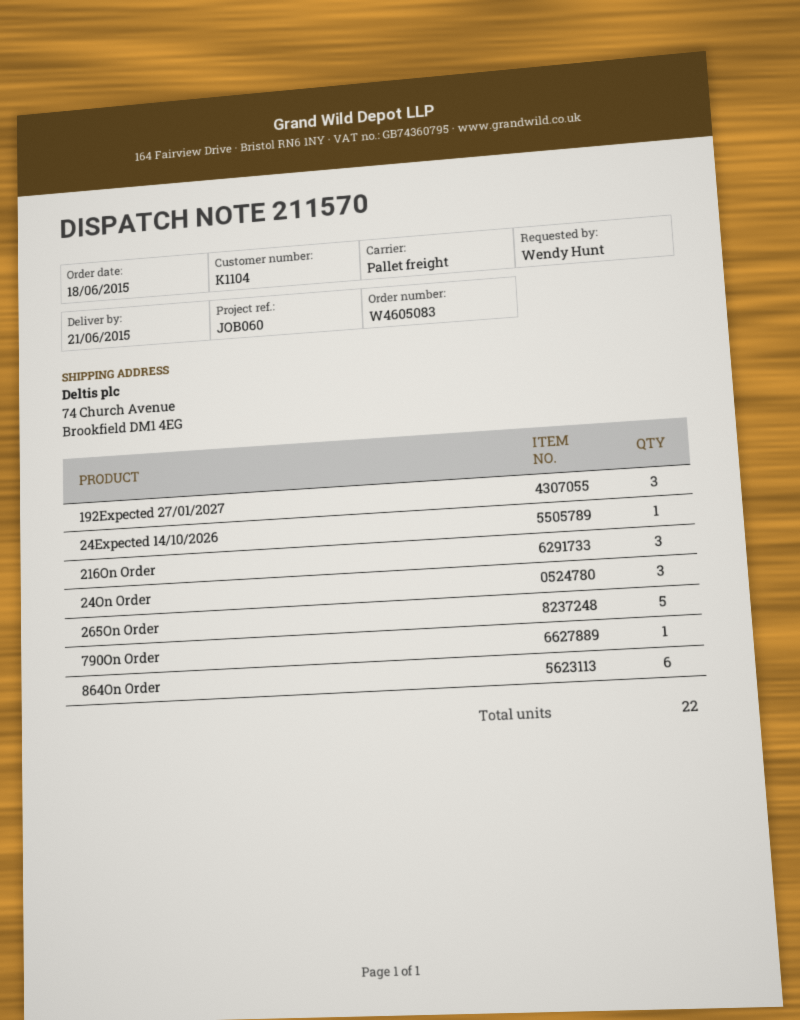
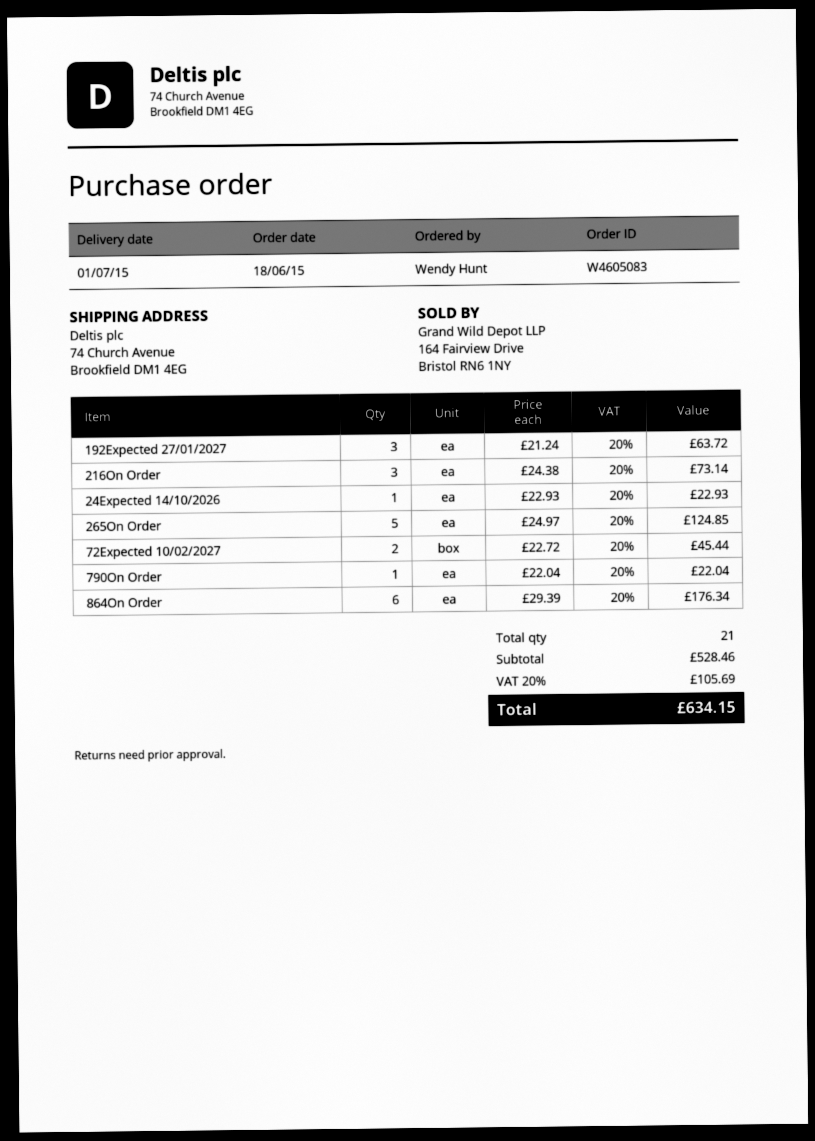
delivery date: 2015-06-21 -> 2015-07-01
24On Order: 3 -> none
72Expected 10/02/2027: none -> 2
total quantity: 22 -> 21

